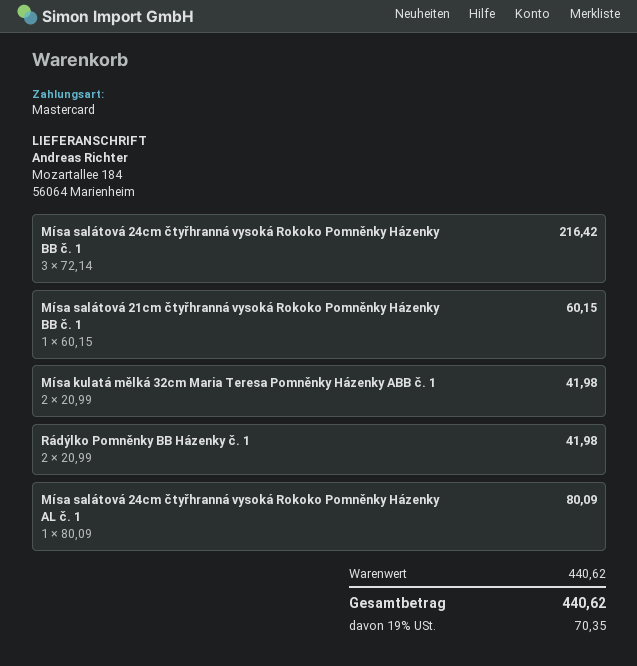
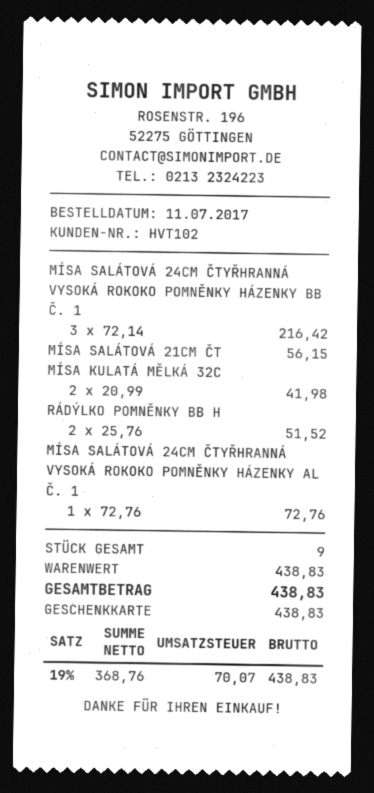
payment method: Mastercard -> gift card
Mísa salátová 21cm čtyřhranná vysoká Rokoko Pomněnky Házenky BB č. 1: 1 x 60.15 = 60.15 -> 1 x 56.15 = 56.15
Rádýlko Pomněnky BB Házenky č. 1: 2 x 20.99 = 41.98 -> 2 x 25.76 = 51.52
Mísa salátová 24cm čtyřhranná vysoká Rokoko Pomněnky Házenky AL č. 1: 1 x 80.09 = 80.09 -> 1 x 72.76 = 72.76
subtotal: 440.62 -> 438.83
tax: 19% = 70.35 -> 19% = 70.07
total: 440.62 -> 438.83

